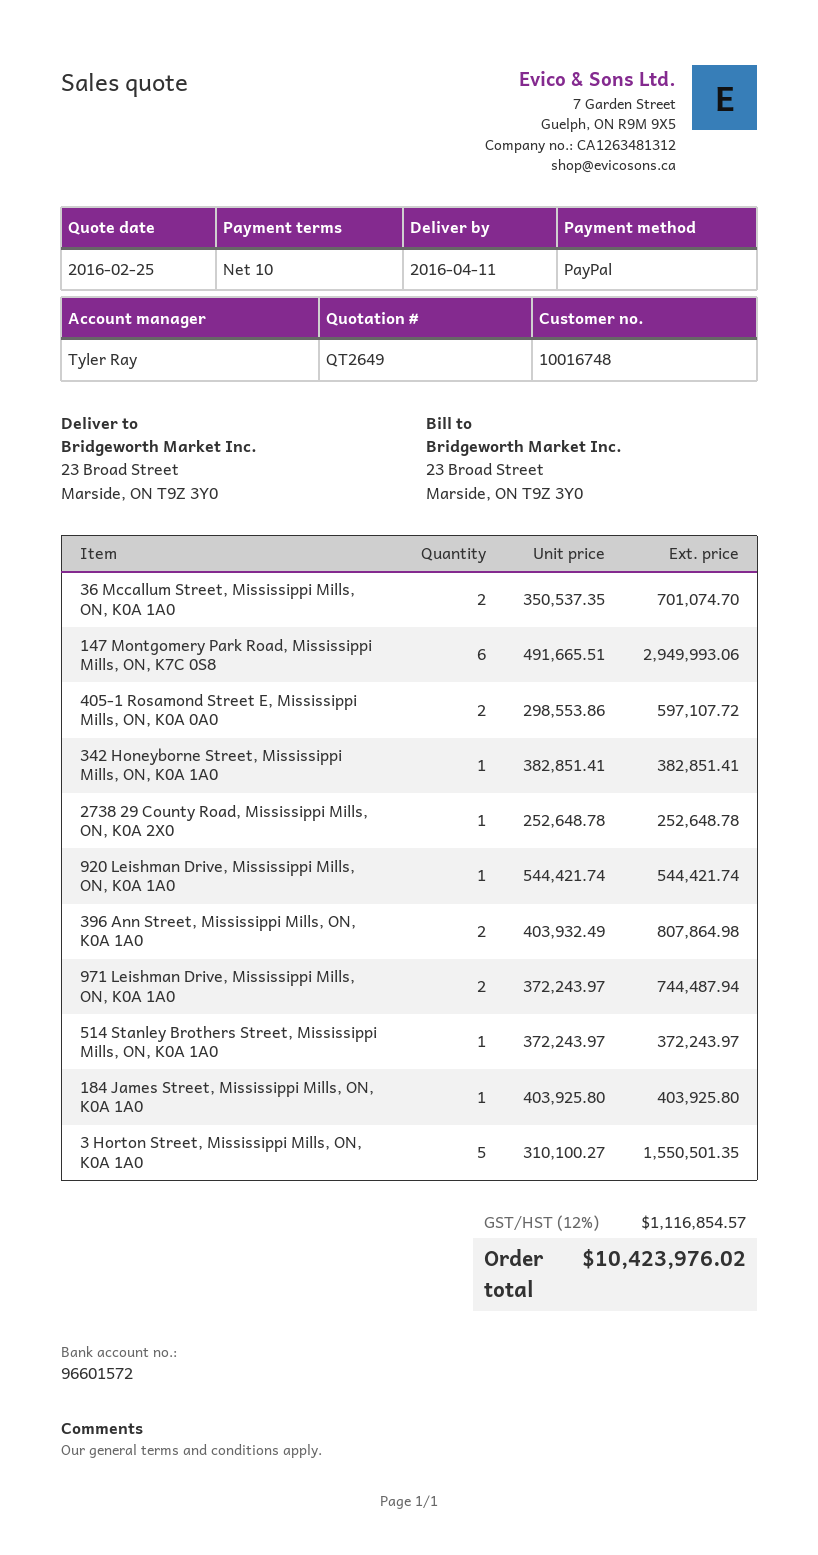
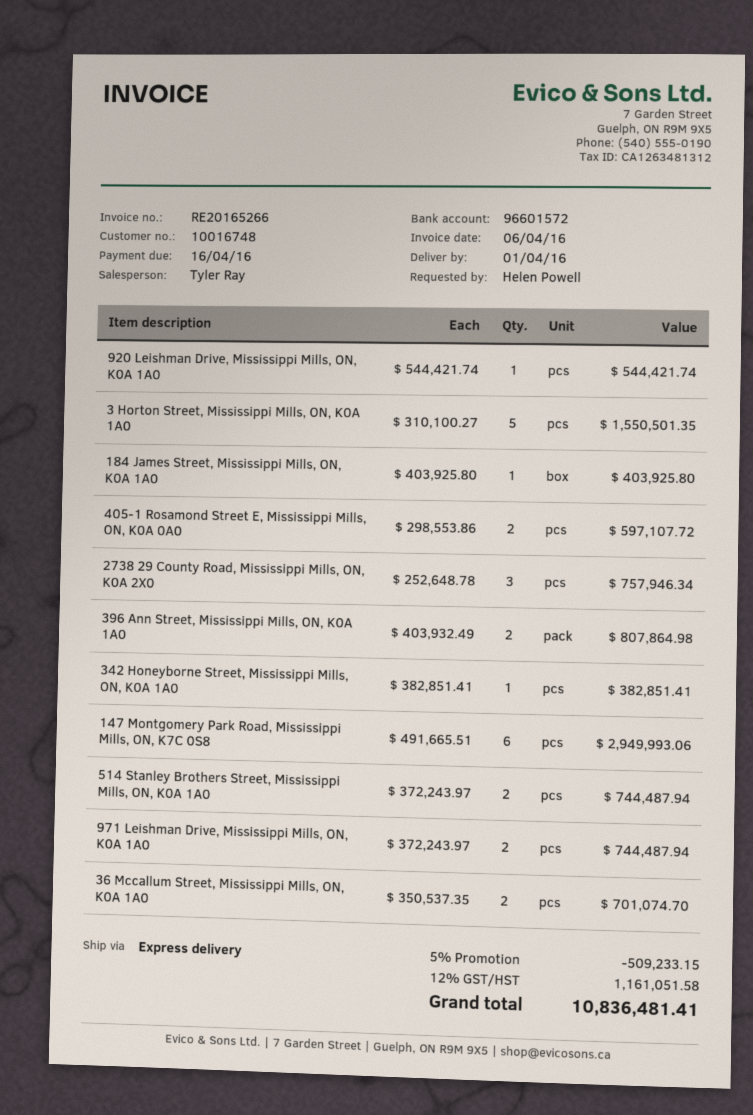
delivery date: 2016-04-11 -> 2016-04-01
2738 29 County Road, Mississippi Mills, ON, K0A 2X0: 1 x 252648.78 = 252648.78 -> 3 x 252648.78 = 757946.34
514 Stanley Brothers Street, Mississippi Mills, ON, K0A 1A0: 1 x 372243.97 = 372243.97 -> 2 x 372243.97 = 744487.94
discount: none -> 5% = 509233.15
tax: 12% = 1116854.57 -> 12% = 1161051.58
total: 10423976.02 -> 10836481.41

